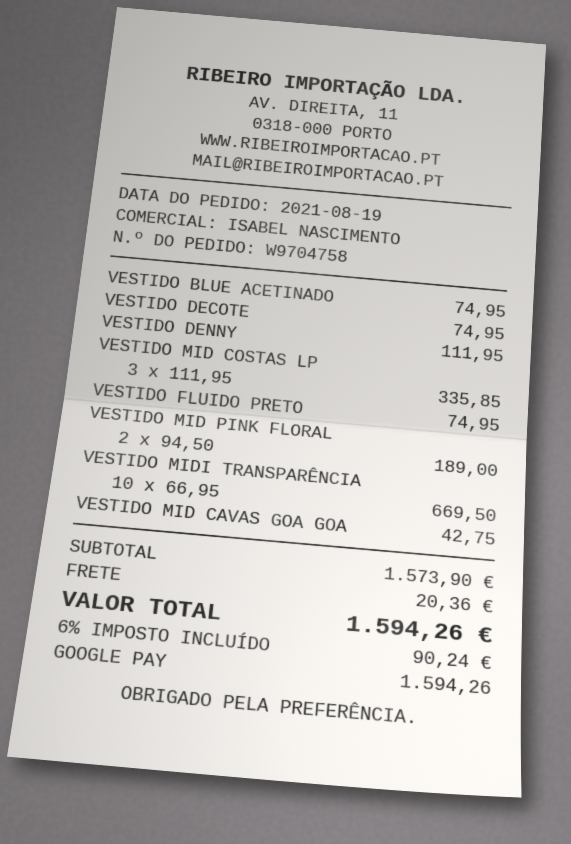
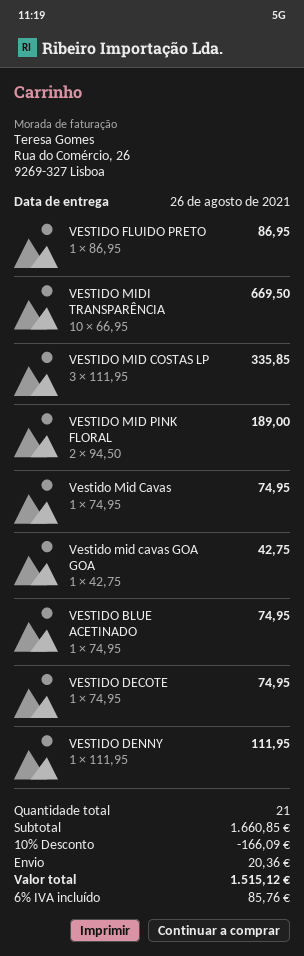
VESTIDO FLUIDO PRETO: 1 x 74.95 = 74.95 -> 1 x 86.95 = 86.95
Vestido Mid Cavas: none -> 1 x 74.95 = 74.95
subtotal: 1573.90 -> 1660.85
discount: none -> 10% = 166.09
tax: 6% = 90.24 -> 6% = 85.76
total: 1594.26 -> 1515.12

